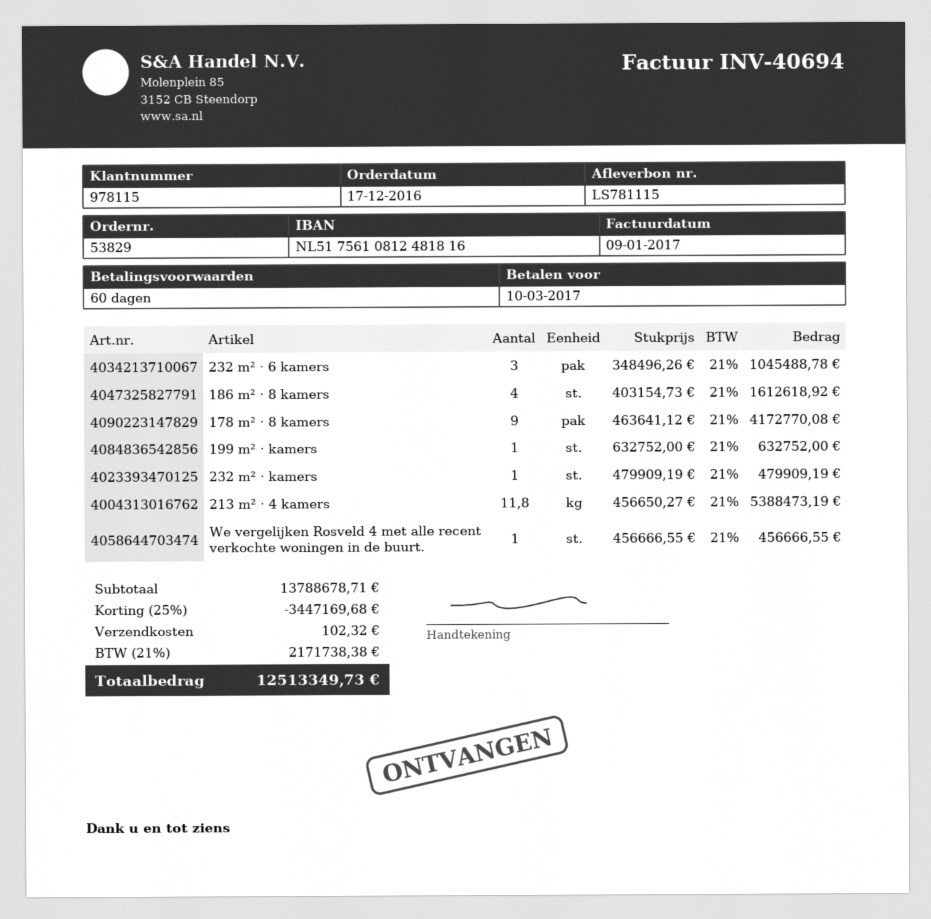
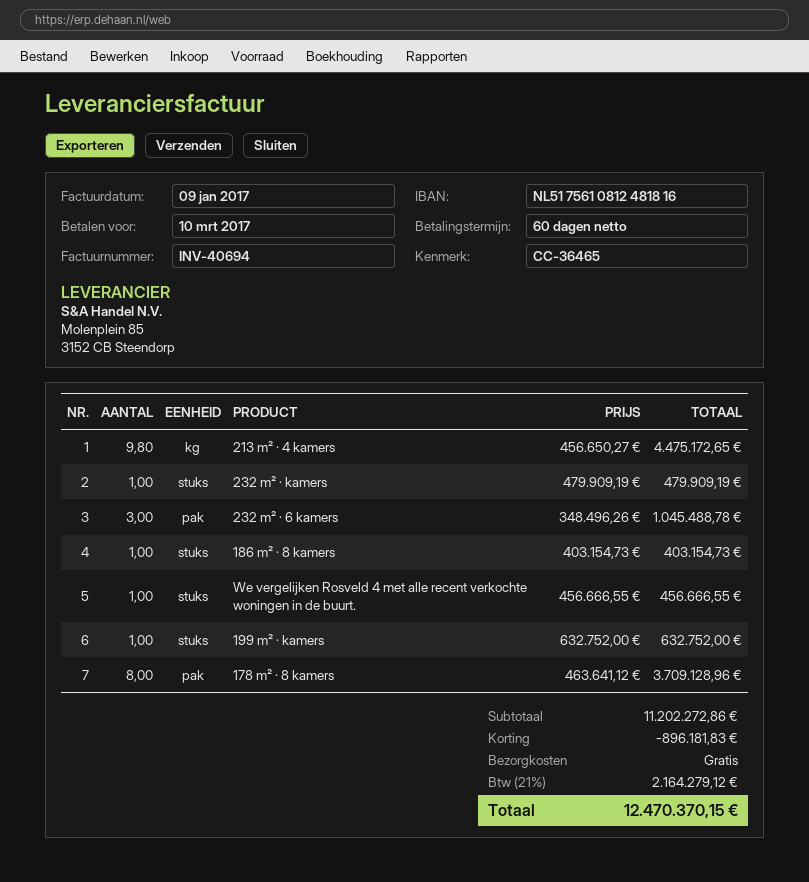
186 m² · 8 kamers: 4 x 403154.73 = 1612618.92 -> 1 x 403154.73 = 403154.73
178 m² · 8 kamers: 9 x 463641.12 = 4172770.08 -> 8 x 463641.12 = 3709128.96
213 m² · 4 kamers: 11.8 x 456650.27 = 5388473.19 -> 9.8 x 456650.27 = 4475172.65
subtotal: 13788678.71 -> 11202272.86
discount: 3447169.68 -> 896181.83
shipping: 102.32 -> 0.00
tax: 21% = 2171738.38 -> 21% = 2164279.12
total: 12513349.73 -> 12470370.15

